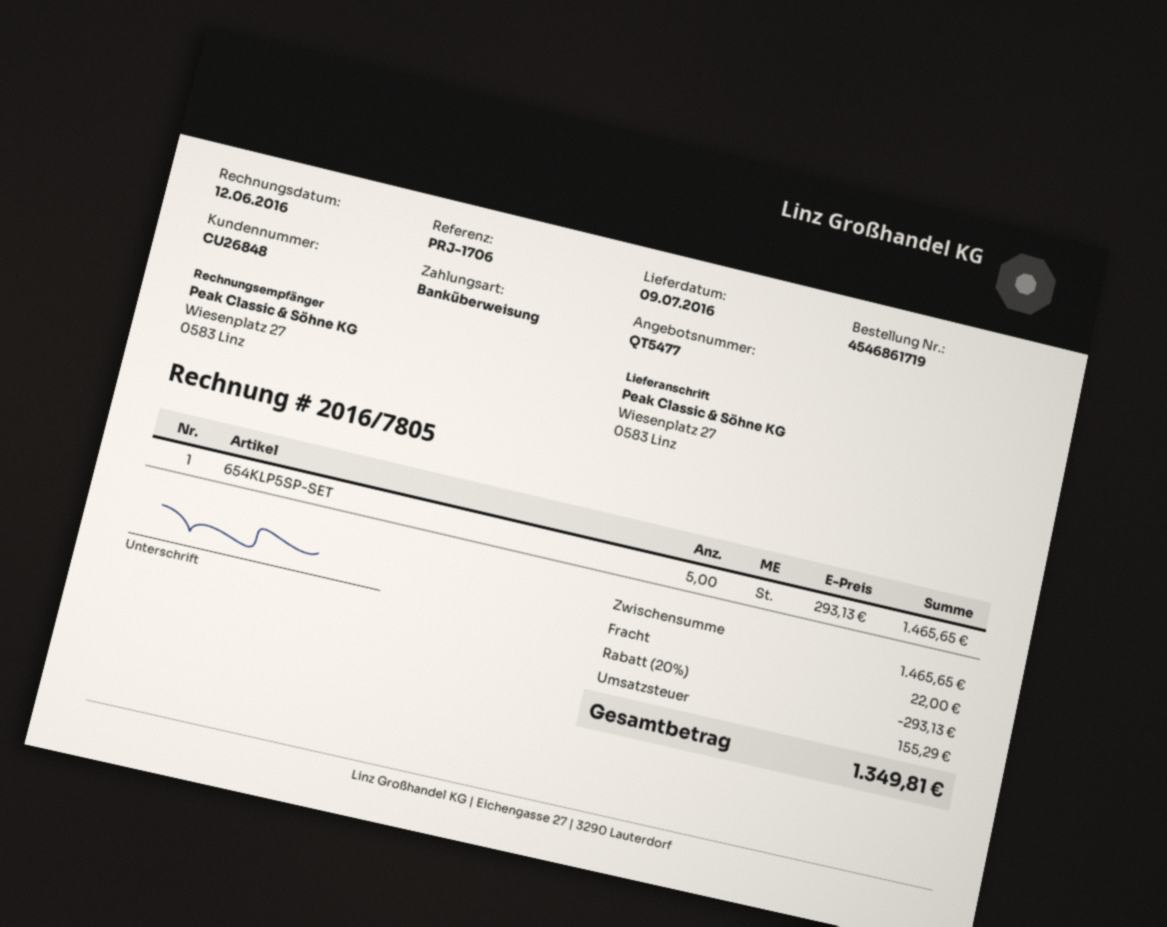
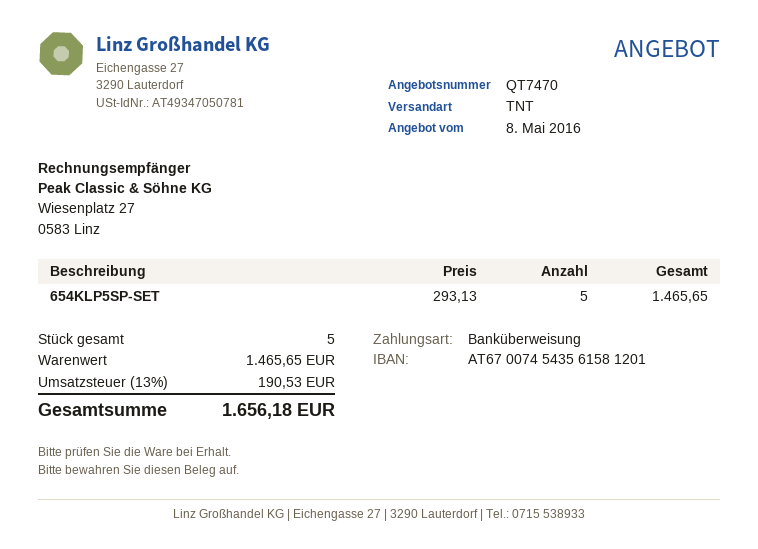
quote number: QT5477 -> QT7470
discount: 20% = 293.13 -> none
shipping: 22.00 -> none
tax: 155.29 -> 190.53
total: 1349.81 -> 1656.18

